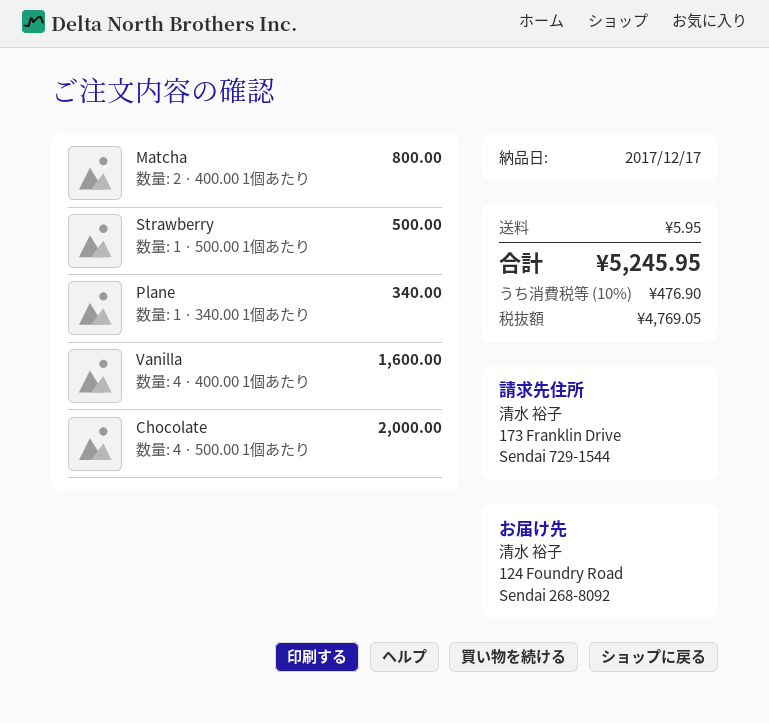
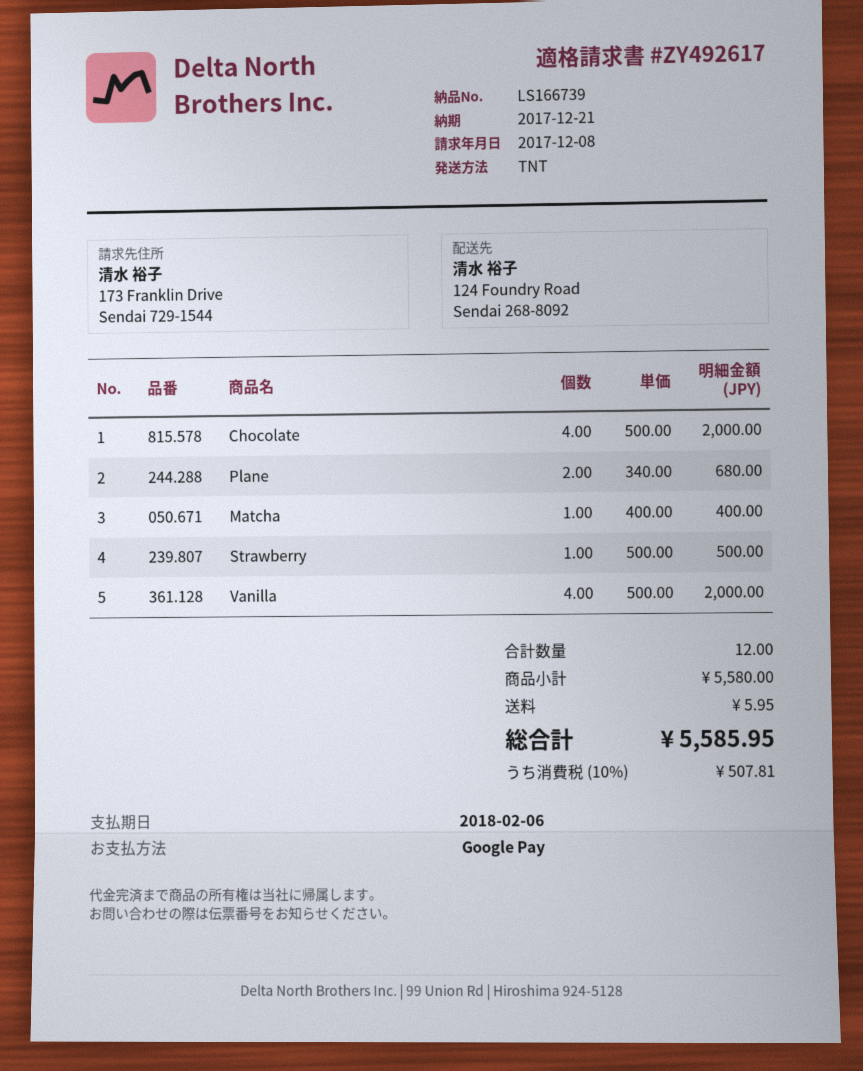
delivery date: 2017-12-17 -> 2017-12-21
Matcha: 2 x 400.00 = 800.00 -> 1 x 400.00 = 400.00
Plane: 1 x 340.00 = 340.00 -> 2 x 340.00 = 680.00
Vanilla: 4 x 400.00 = 1600.00 -> 4 x 500.00 = 2000.00
tax: 10% = 476.90 -> 10% = 507.81
total: 5245.95 -> 5585.95

